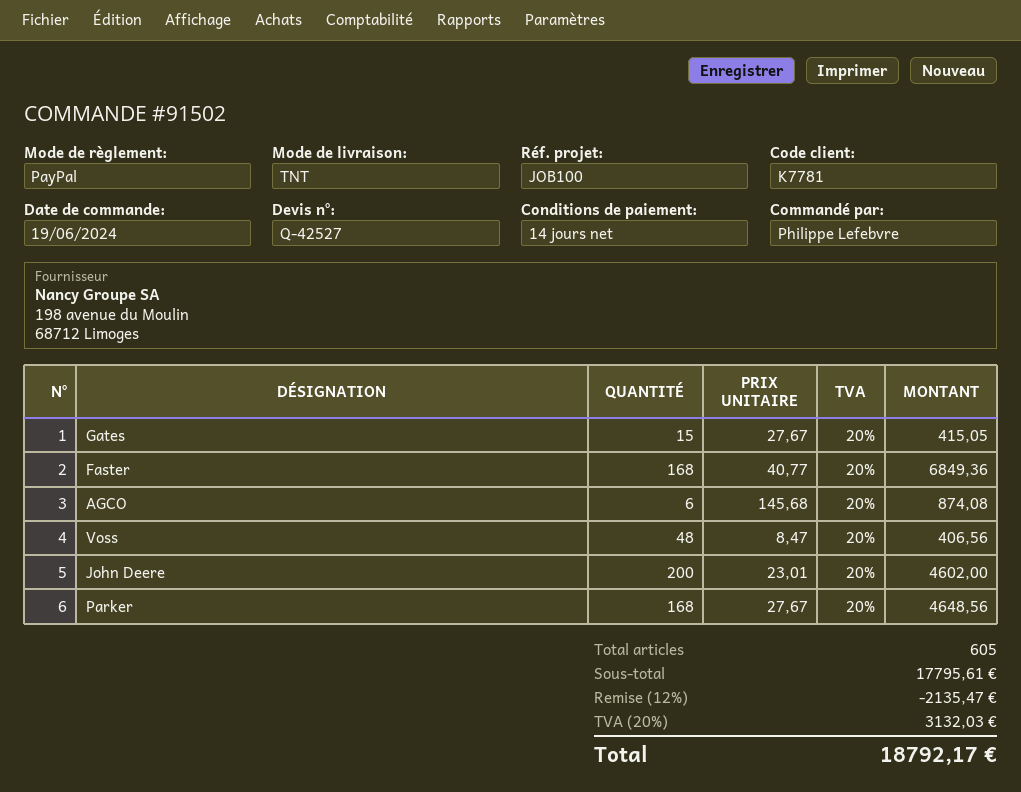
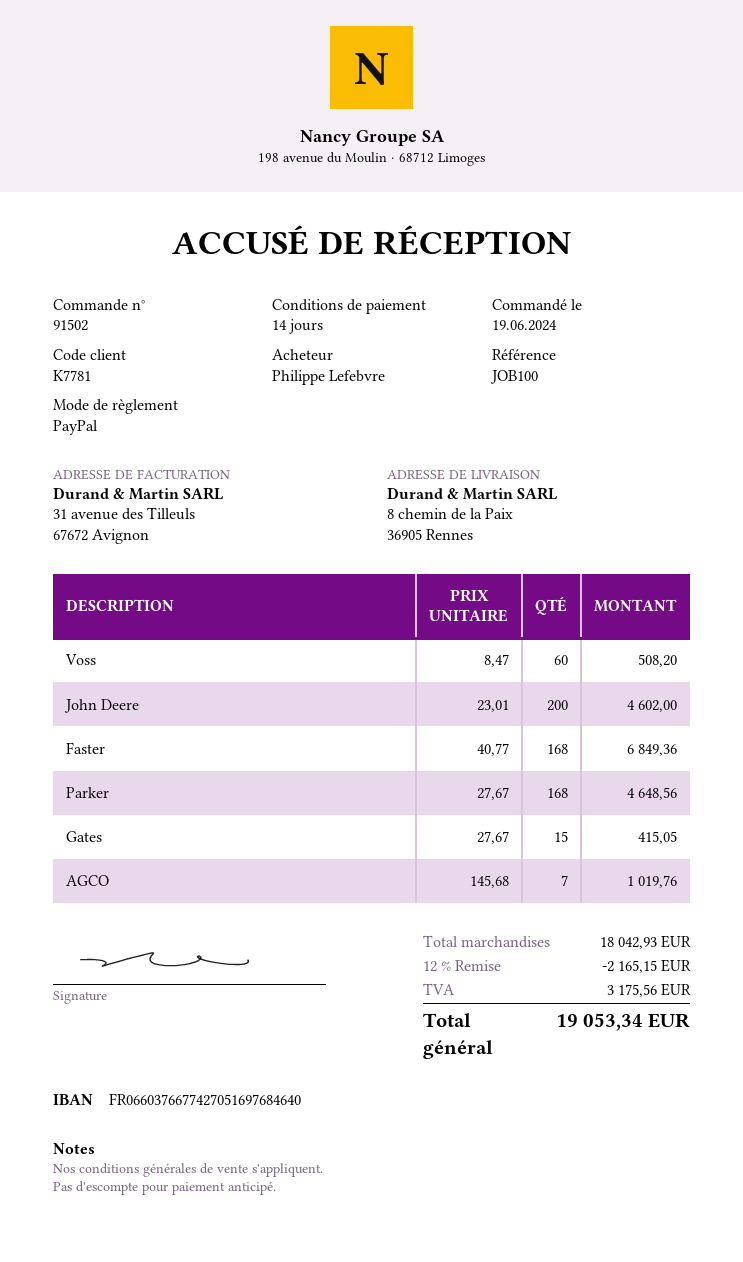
AGCO: 6 x 145.68 = 874.08 -> 7 x 145.68 = 1019.76
Voss: 48 x 8.47 = 406.56 -> 60 x 8.47 = 508.20
subtotal: 17795.61 -> 18042.93
discount: 12% = 2135.47 -> 12% = 2165.15
tax: 3132.03 -> 3175.56
total: 18792.17 -> 19053.34

